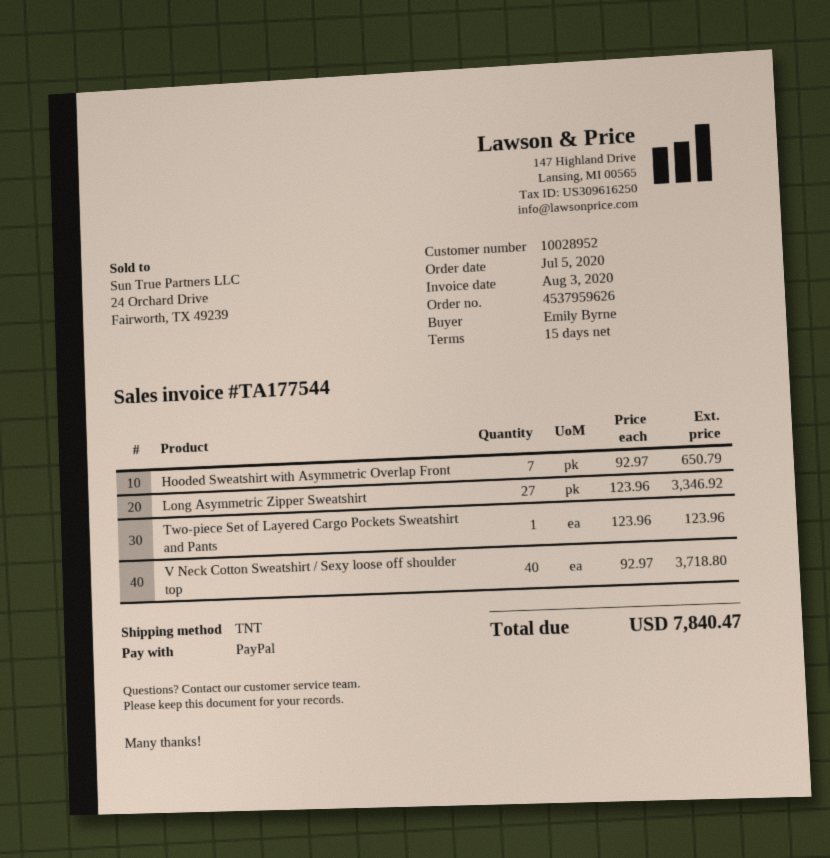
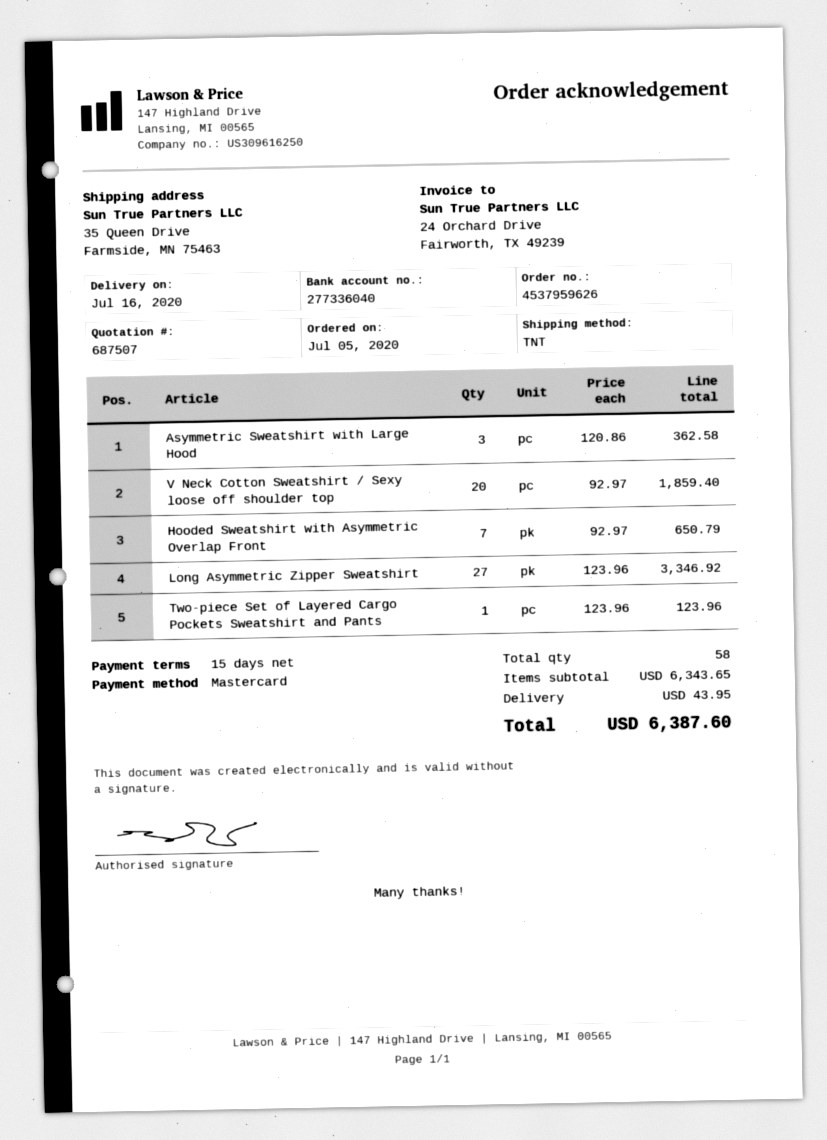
payment method: PayPal -> Mastercard
V Neck Cotton Sweatshirt / Sexy loose off shoulder top: 40 x 92.97 = 3718.80 -> 20 x 92.97 = 1859.40
Asymmetric Sweatshirt with Large Hood: none -> 3 x 120.86 = 362.58
shipping: none -> 43.95
total: 7840.47 -> 6387.60

